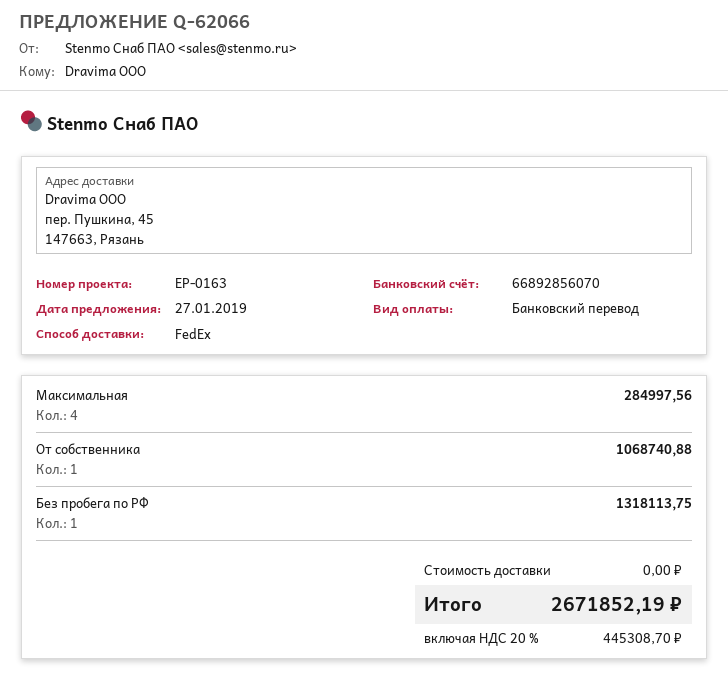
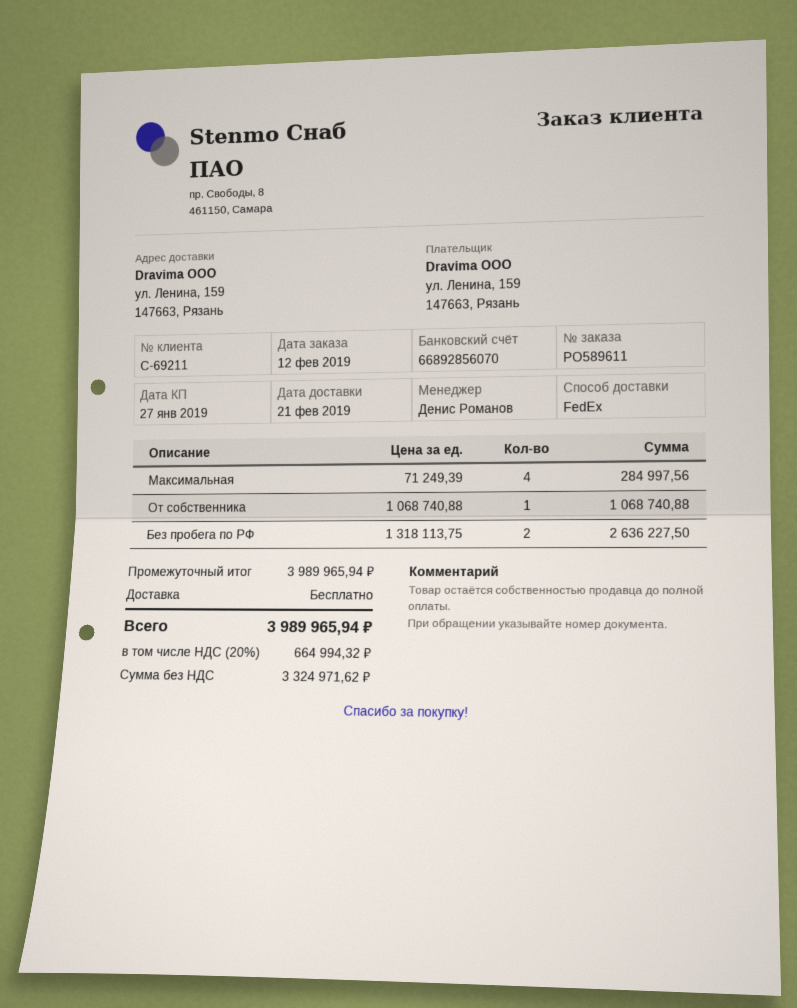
ship to: пер. Пушкина, 45, 147663, Рязань -> ул. Ленина, 159, 147663, Рязань
Без пробега по РФ: 1 for 1318113.75 -> 2 for 2636227.50
tax: 20% = 445308.70 -> 20% = 664994.32
total: 2671852.19 -> 3989965.94

